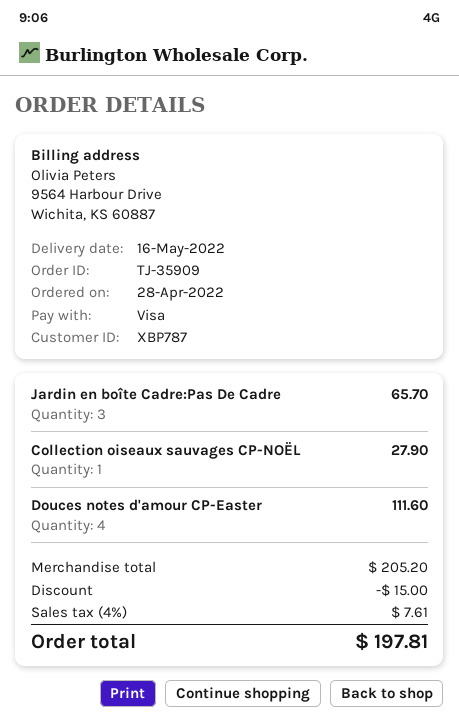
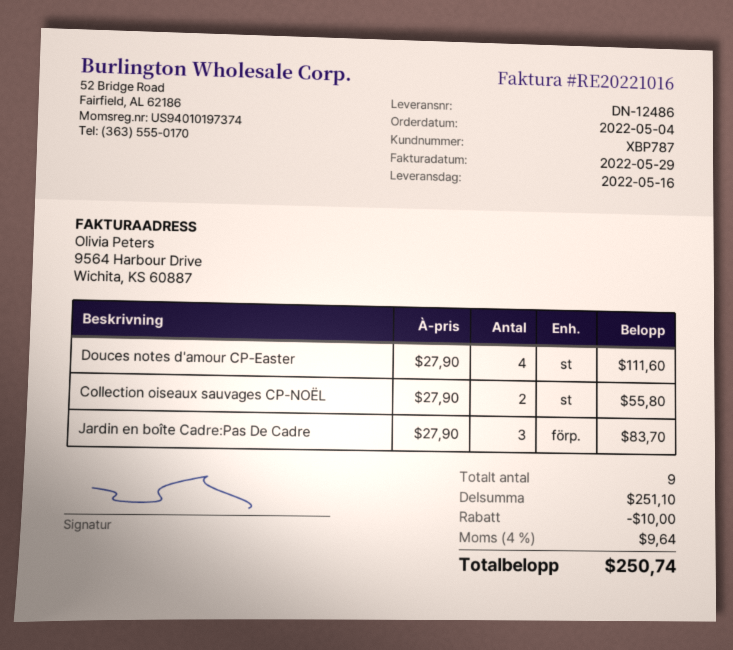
order date: 2022-04-28 -> 2022-05-04
Jardin en boîte Cadre:Pas De Cadre: 3 for 65.70 -> 3 for 83.70
Collection oiseaux sauvages CP-NOËL: 1 for 27.90 -> 2 for 55.80
subtotal: 205.20 -> 251.10
discount: 15.00 -> 10.00
tax: 4% = 7.61 -> 4% = 9.64
total: 197.81 -> 250.74

